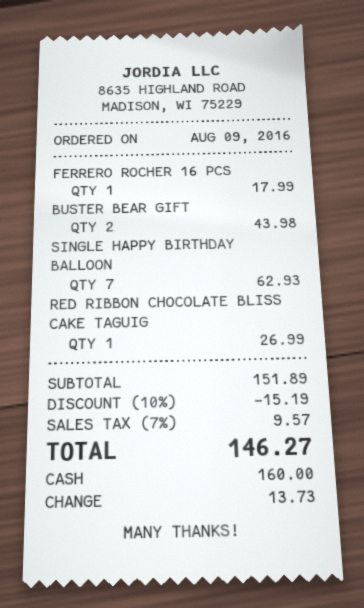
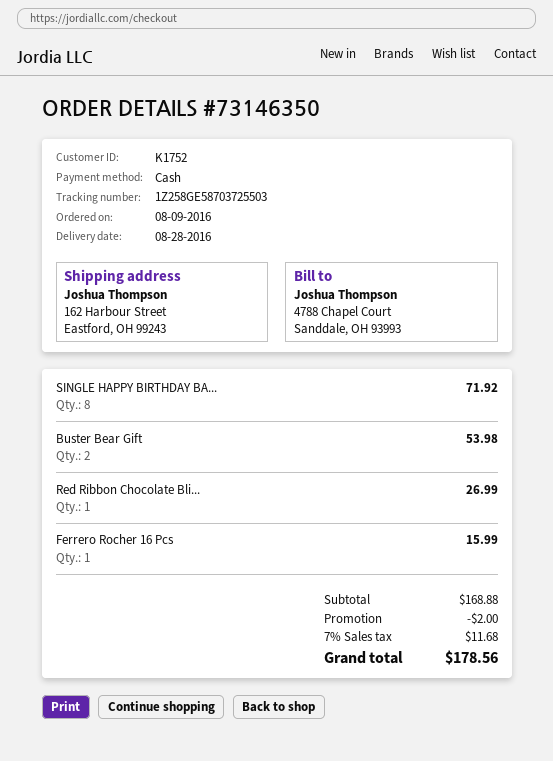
FERRERO ROCHER 16 PCS: 1 for 17.99 -> 1 for 15.99
BUSTER BEAR GIFT: 2 for 43.98 -> 2 for 53.98
SINGLE HAPPY BIRTHDAY BALLOON: 7 for 62.93 -> 8 for 71.92
subtotal: 151.89 -> 168.88
discount: 15.19 -> 2.00
tax: 7% = 9.57 -> 7% = 11.68
total: 146.27 -> 178.56

